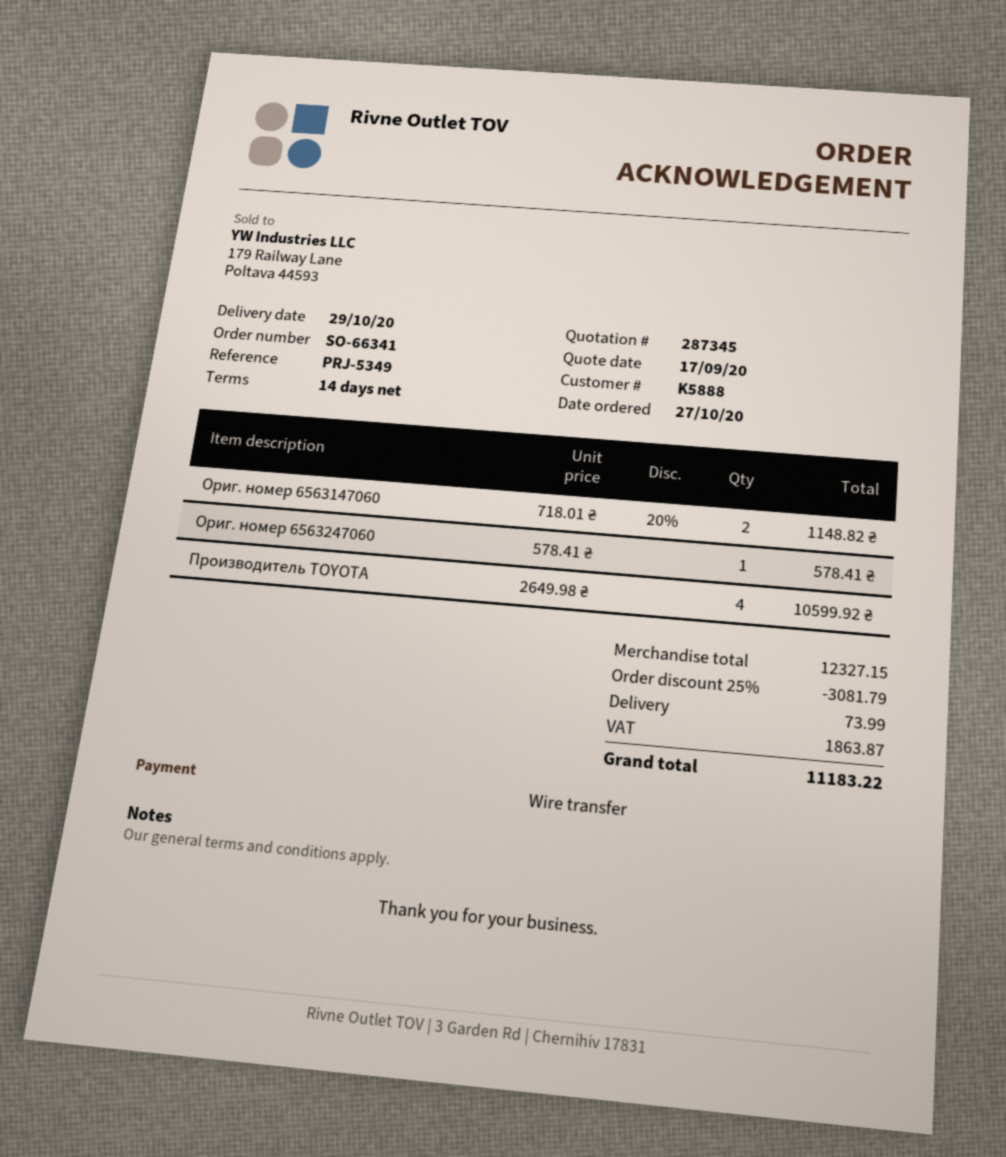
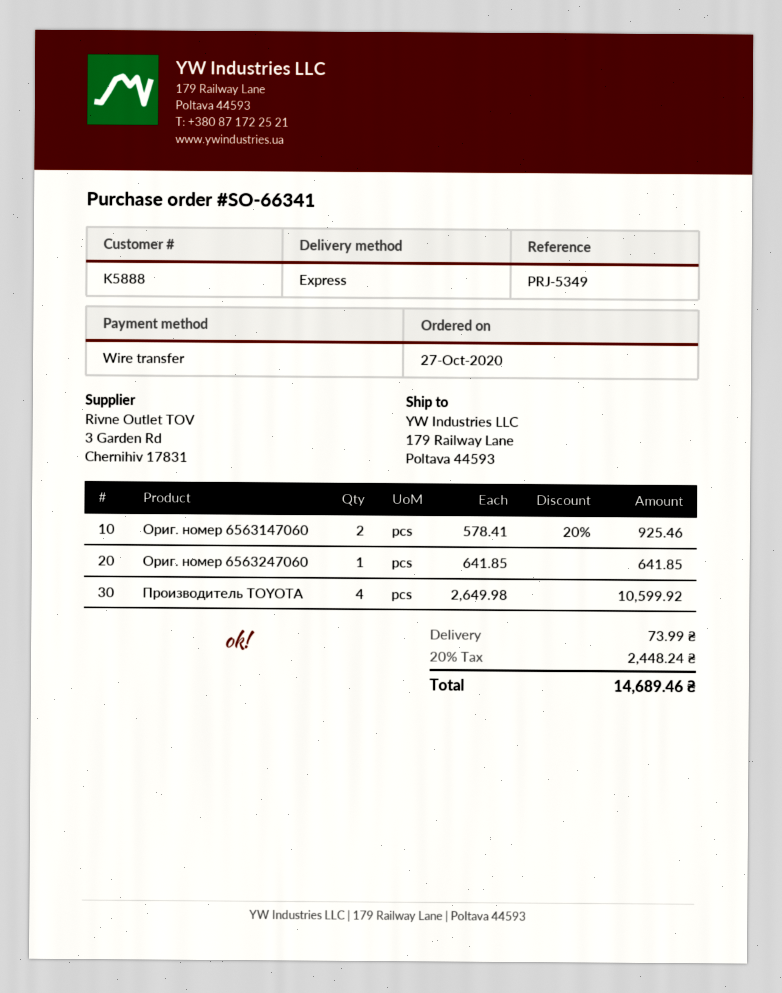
Ориг. номер 6563147060: 2 x 718.01 - 20% = 1148.82 -> 2 x 578.41 - 20% = 925.46
Ориг. номер 6563247060: 1 x 578.41 = 578.41 -> 1 x 641.85 = 641.85
discount: 25% = 3081.79 -> none
tax: 1863.87 -> 2448.24
total: 11183.22 -> 14689.46

